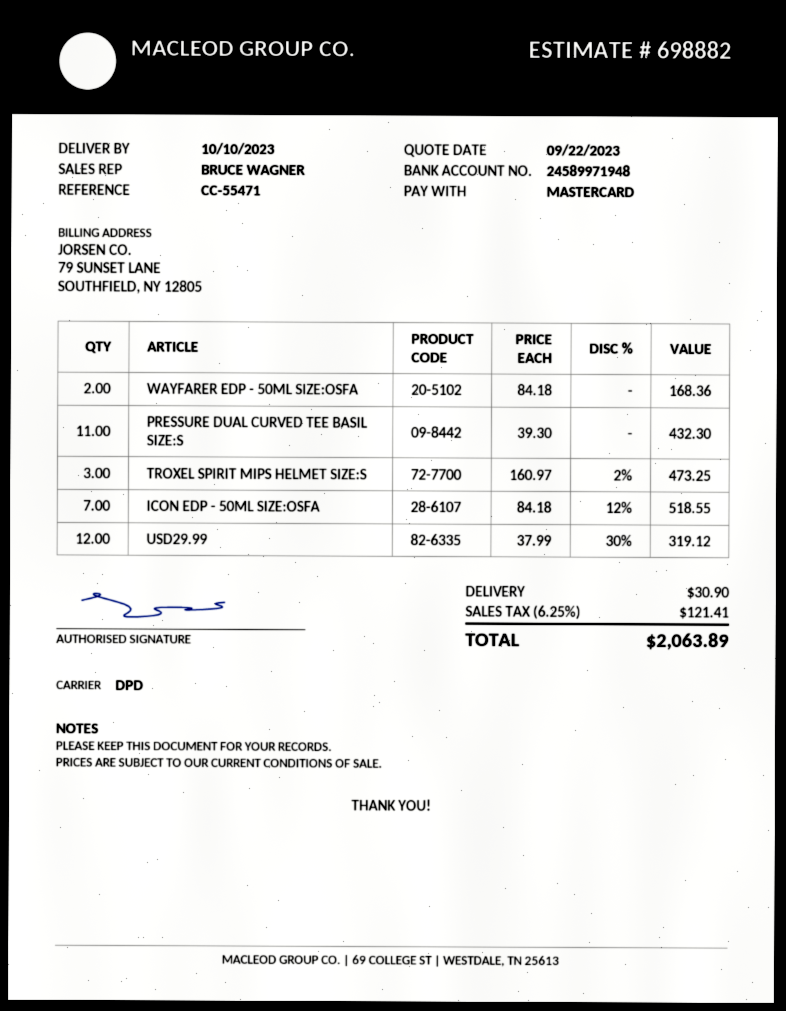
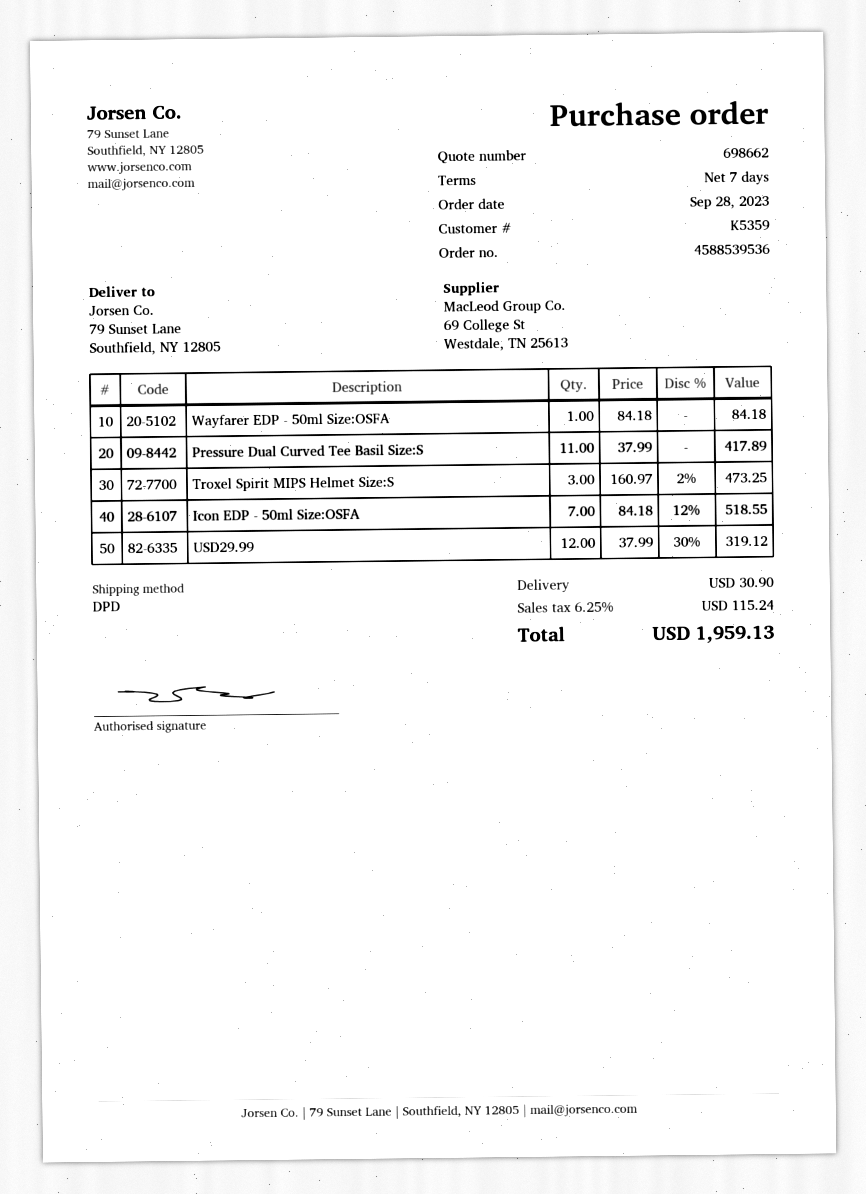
quote number: 698882 -> 698662
WAYFARER EDP - 50ML SIZE:OSFA: 2 x 84.18 = 168.36 -> 1 x 84.18 = 84.18
PRESSURE DUAL CURVED TEE BASIL SIZE:S: 11 x 39.30 = 432.30 -> 11 x 37.99 = 417.89
tax: 6.25% = 121.41 -> 6.25% = 115.24
total: 2063.89 -> 1959.13

